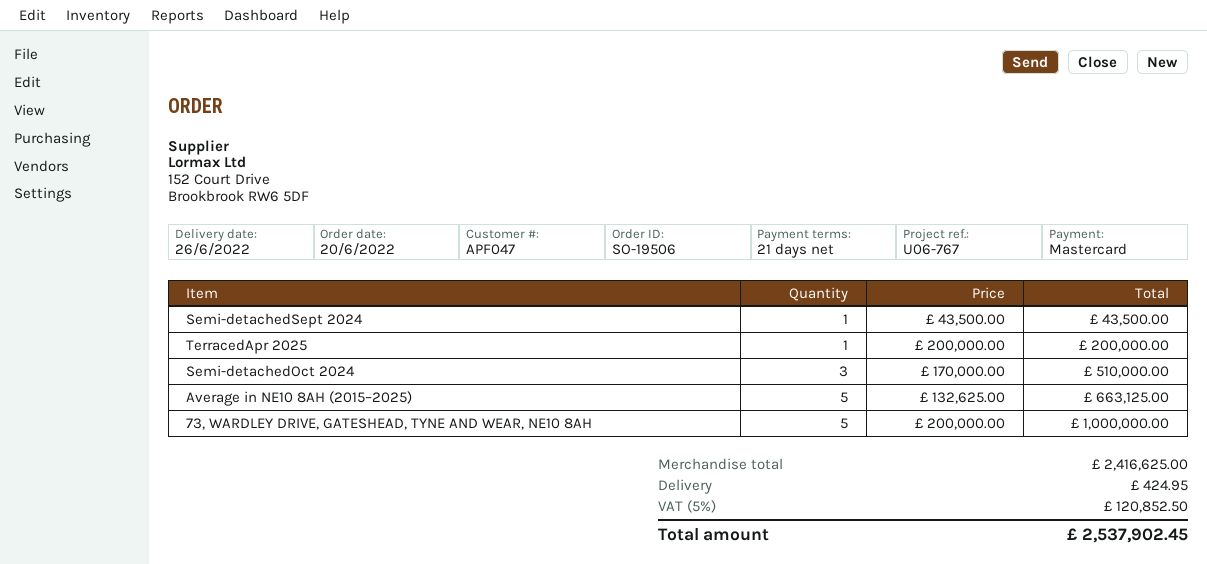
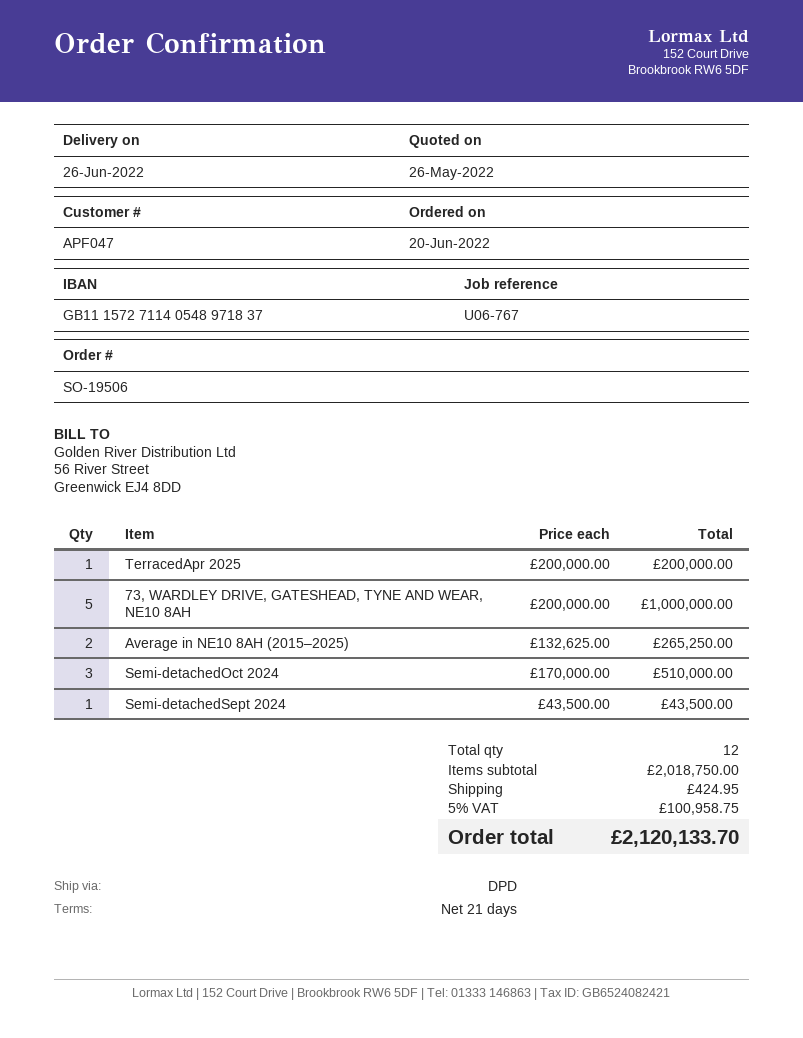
Average in NE10 8AH (2015–2025): 5 x 132625.00 = 663125.00 -> 2 x 132625.00 = 265250.00
subtotal: 2416625.00 -> 2018750.00
tax: 5% = 120852.50 -> 5% = 100958.75
total: 2537902.45 -> 2120133.70

